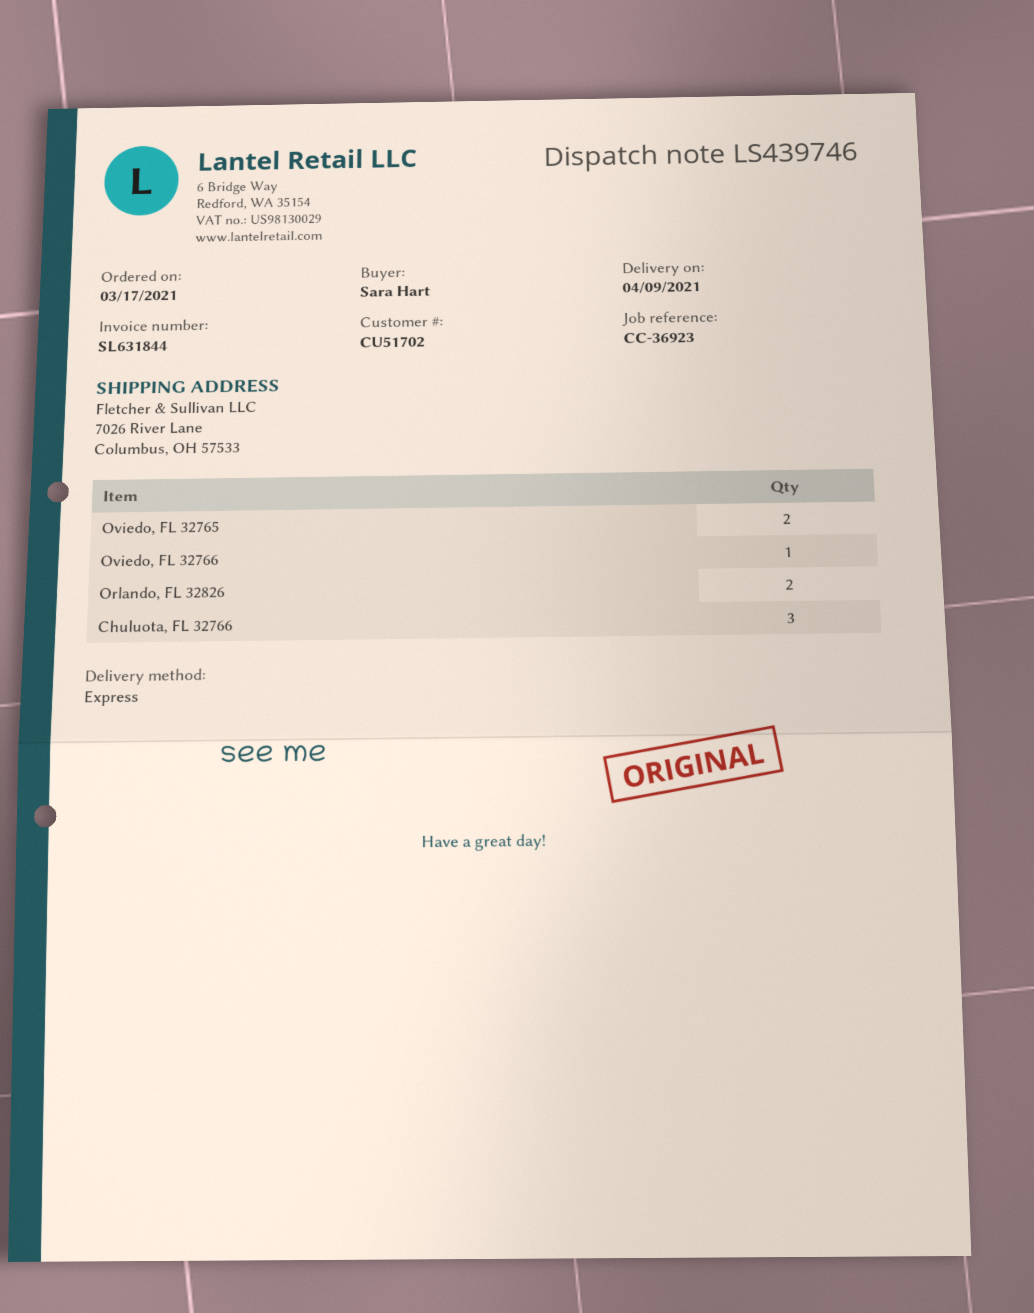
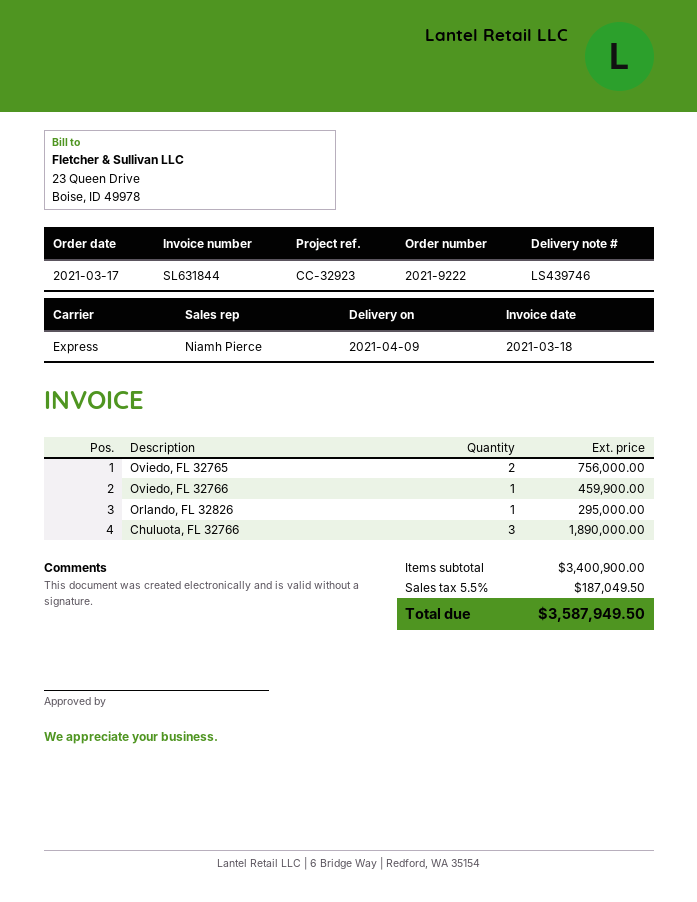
reference: CC-36923 -> CC-32923
Orlando, FL 32826: 2 -> 1

